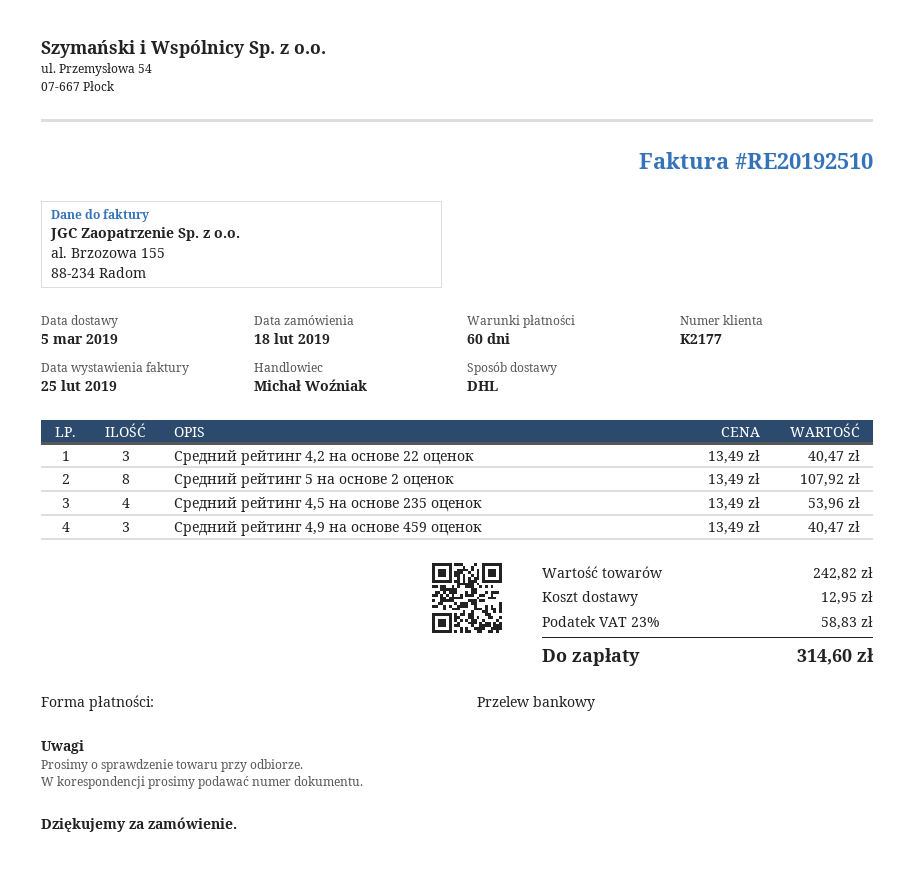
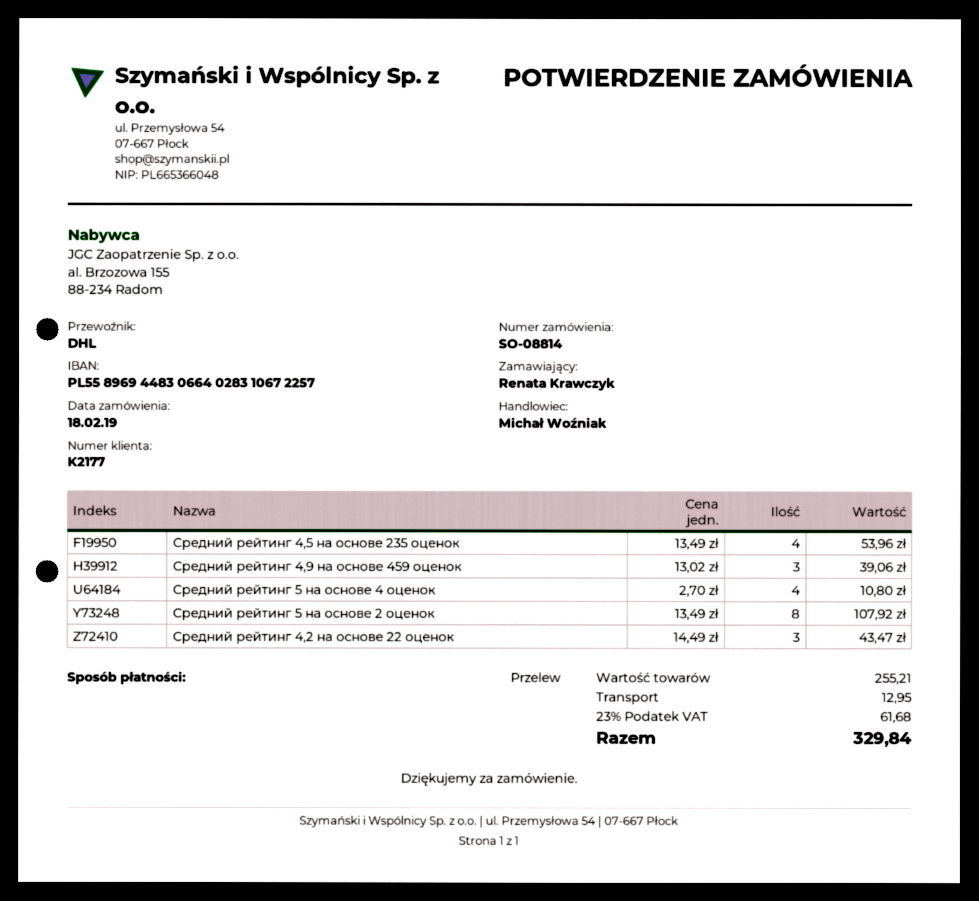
Средний рейтинг 4,2 на основе 22 оценок: 3 x 13.49 = 40.47 -> 3 x 14.49 = 43.47
Средний рейтинг 4,9 на основе 459 оценок: 3 x 13.49 = 40.47 -> 3 x 13.02 = 39.06
Средний рейтинг 5 на основе 4 оценок: none -> 4 x 2.70 = 10.80
subtotal: 242.82 -> 255.21
tax: 23% = 58.83 -> 23% = 61.68
total: 314.60 -> 329.84

